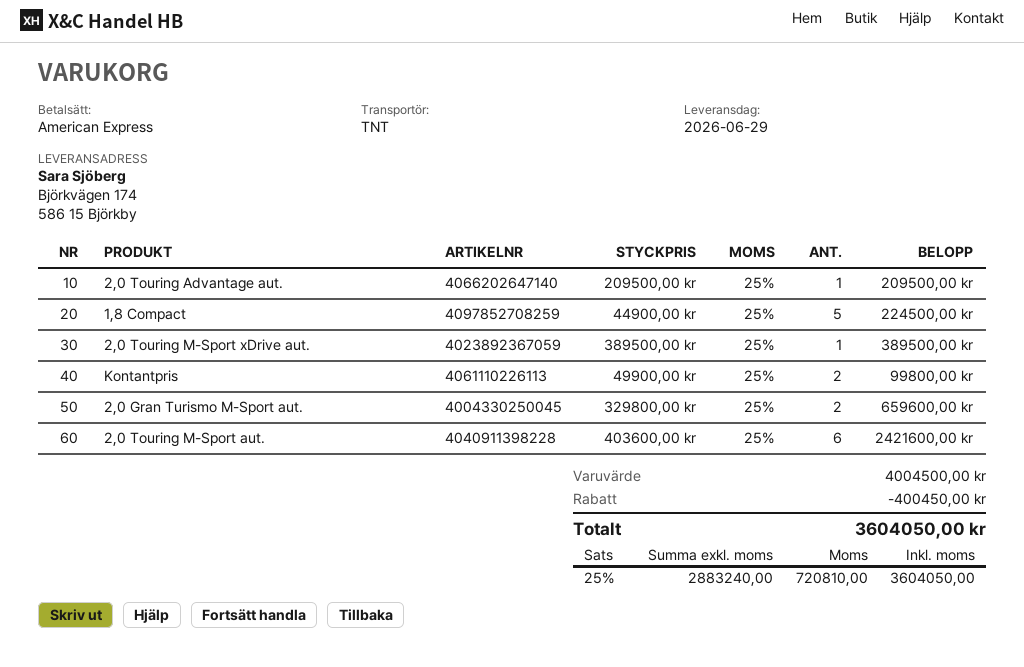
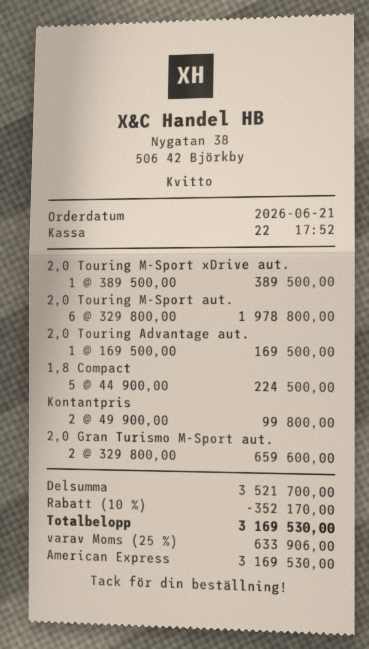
2,0 Touring Advantage aut.: 1 x 209500.00 = 209500.00 -> 1 x 169500.00 = 169500.00
2,0 Touring M-Sport aut.: 6 x 403600.00 = 2421600.00 -> 6 x 329800.00 = 1978800.00
subtotal: 4004500.00 -> 3521700.00
discount: 400450.00 -> 352170.00
tax: 25% = 720810.00 -> 25% = 633906.00
total: 3604050.00 -> 3169530.00

